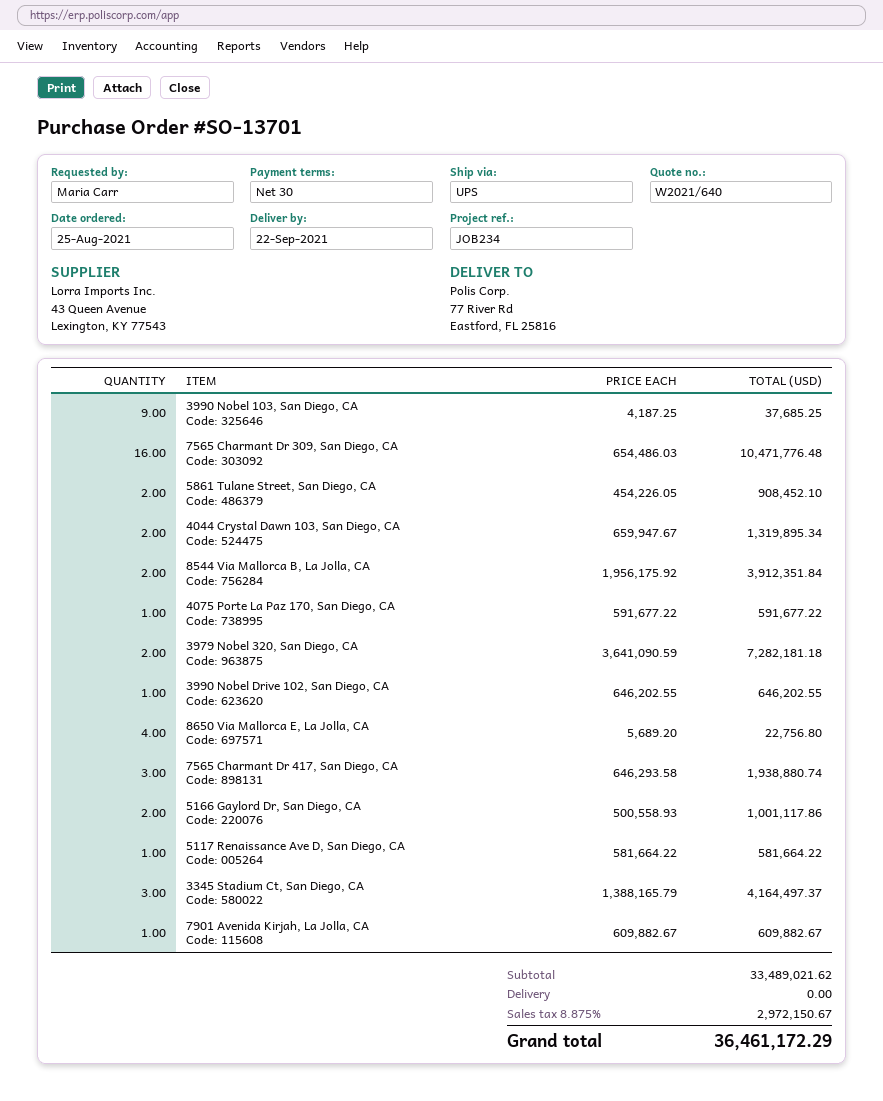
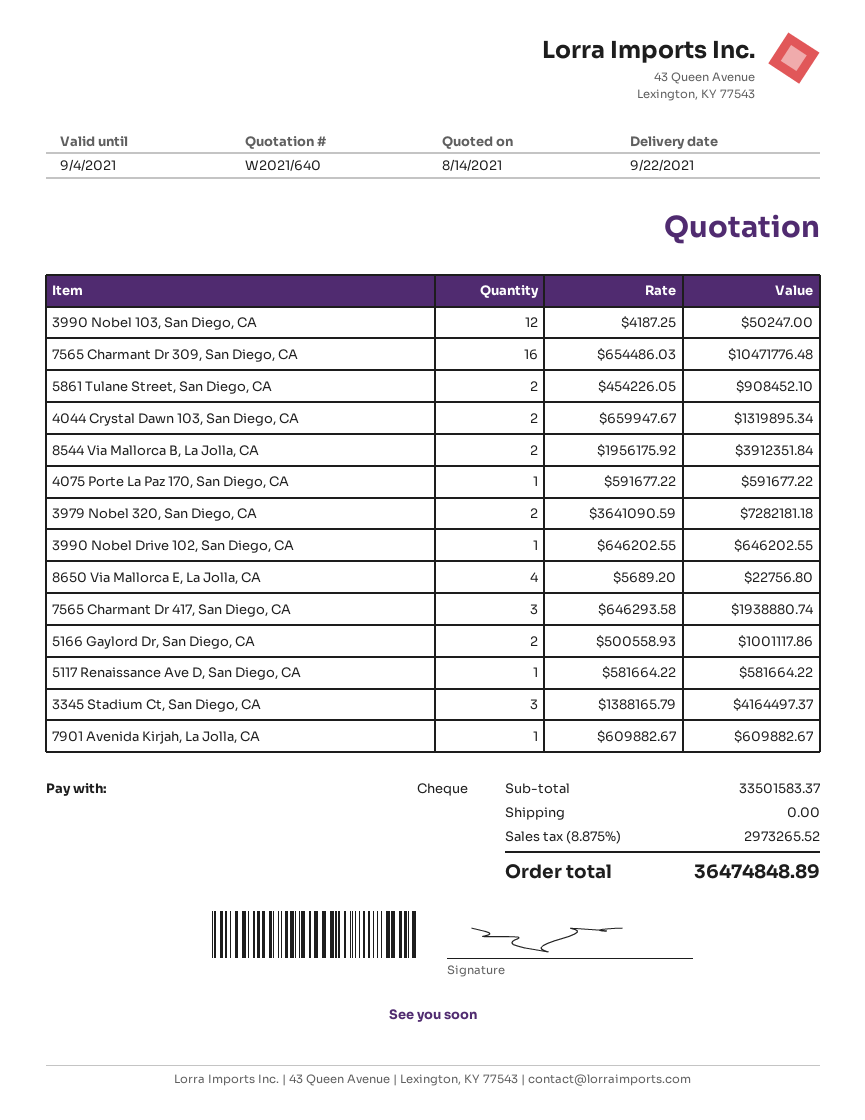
3990 Nobel 103, San Diego, CA: 9 x 4187.25 = 37685.25 -> 12 x 4187.25 = 50247.00
subtotal: 33489021.62 -> 33501583.37
tax: 8.875% = 2972150.67 -> 8.875% = 2973265.52
total: 36461172.29 -> 36474848.89

